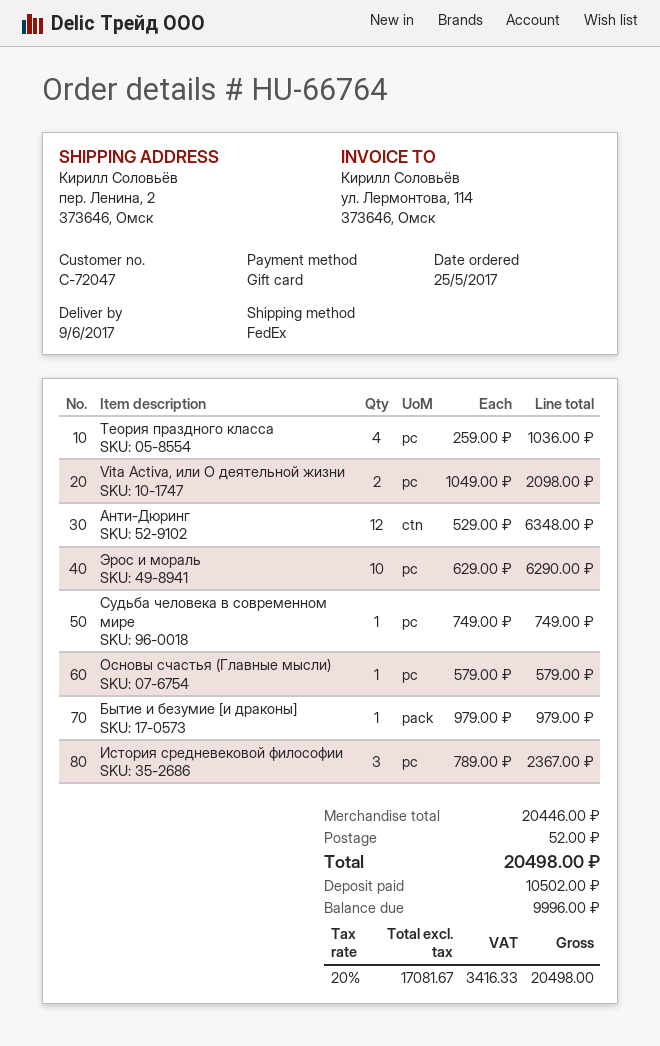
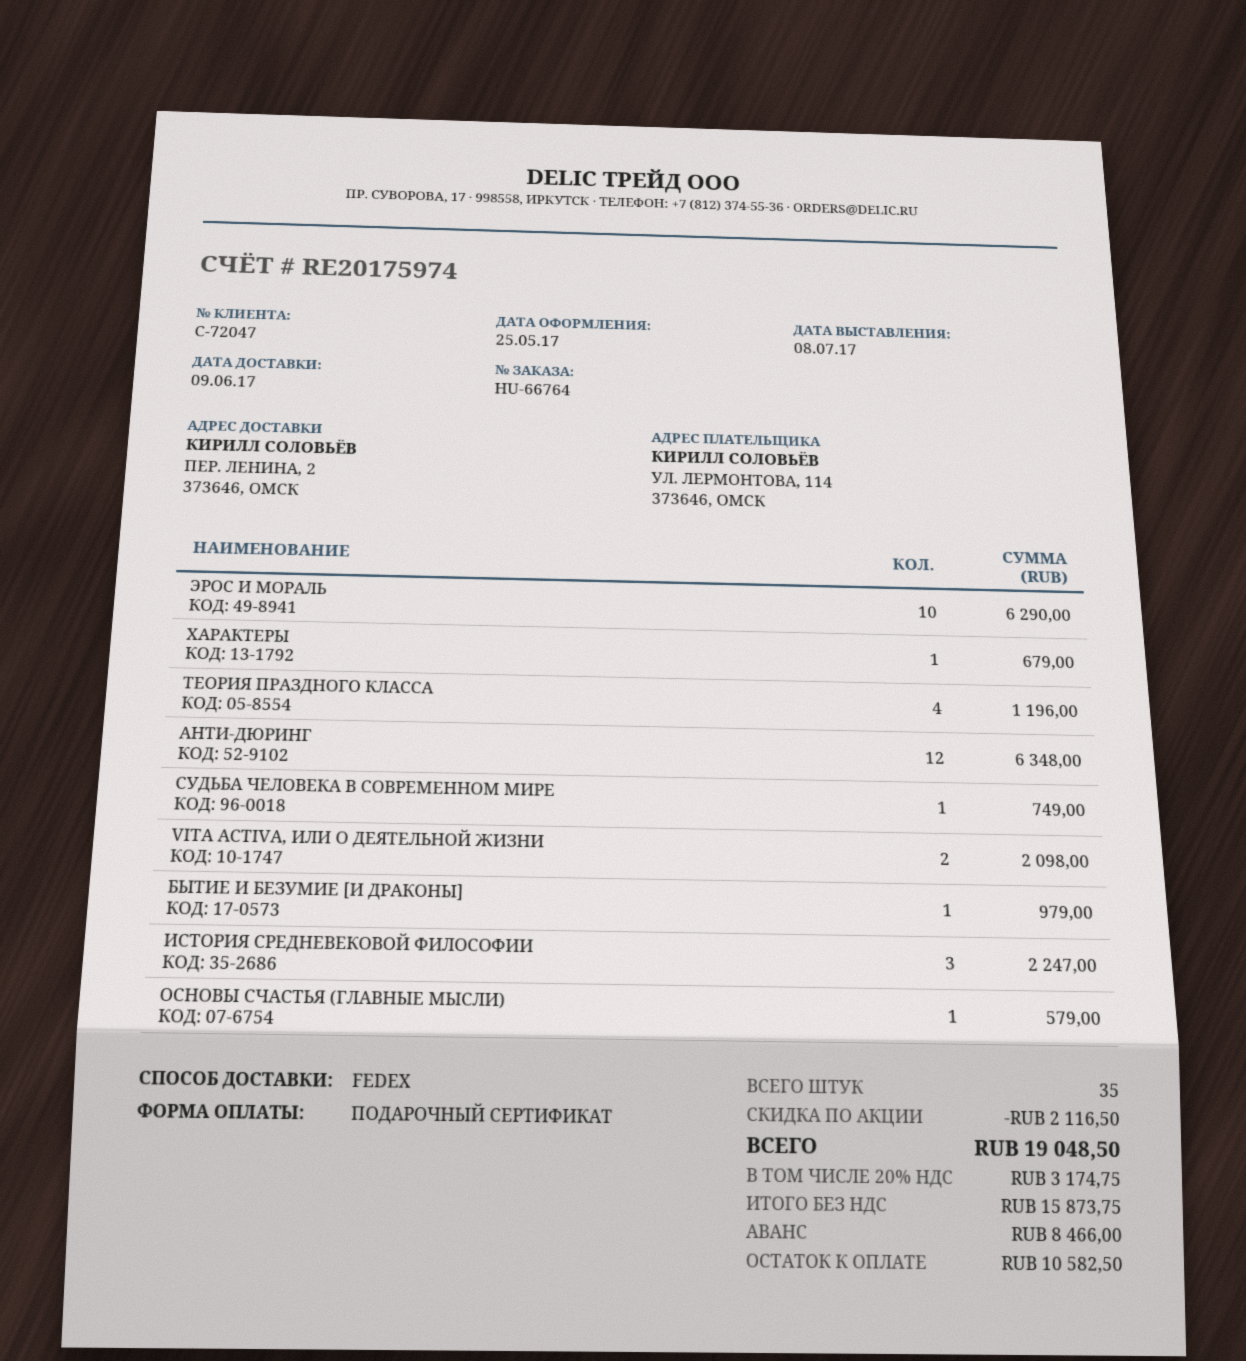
Теория праздного класса: 4 for 1036.00 -> 4 for 1196.00
История средневековой философии: 3 for 2367.00 -> 3 for 2247.00
ХАРАКТЕРЫ: none -> 1 for 679.00
discount: none -> 2116.50
shipping: 52.00 -> none
net: 17081.67 -> 15873.75
tax: 20% = 3416.33 -> 20% = 3174.75
total: 20498.00 -> 19048.50
deposit: 10502.00 -> 8466.00
balance: 9996.00 -> 10582.50

